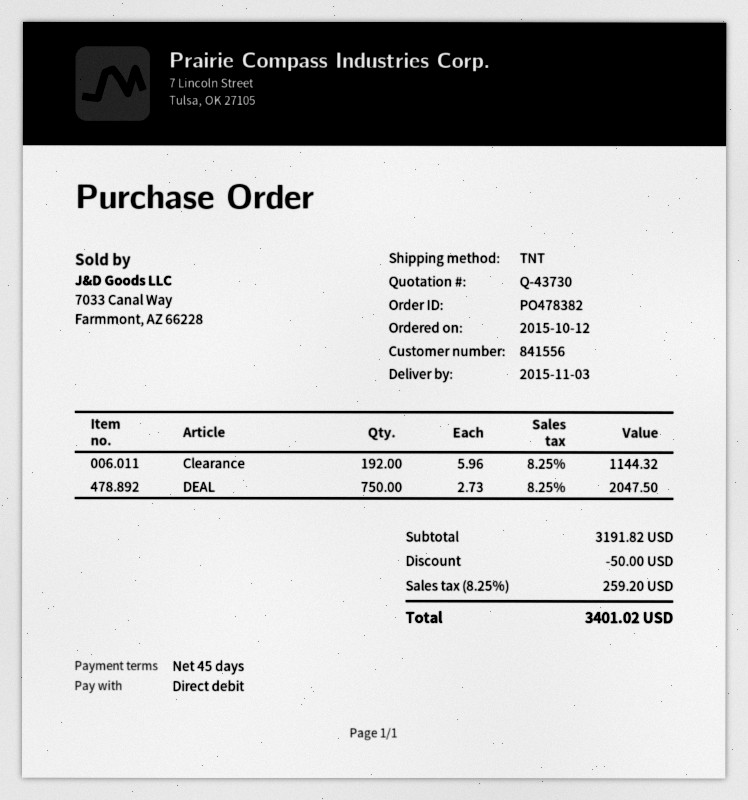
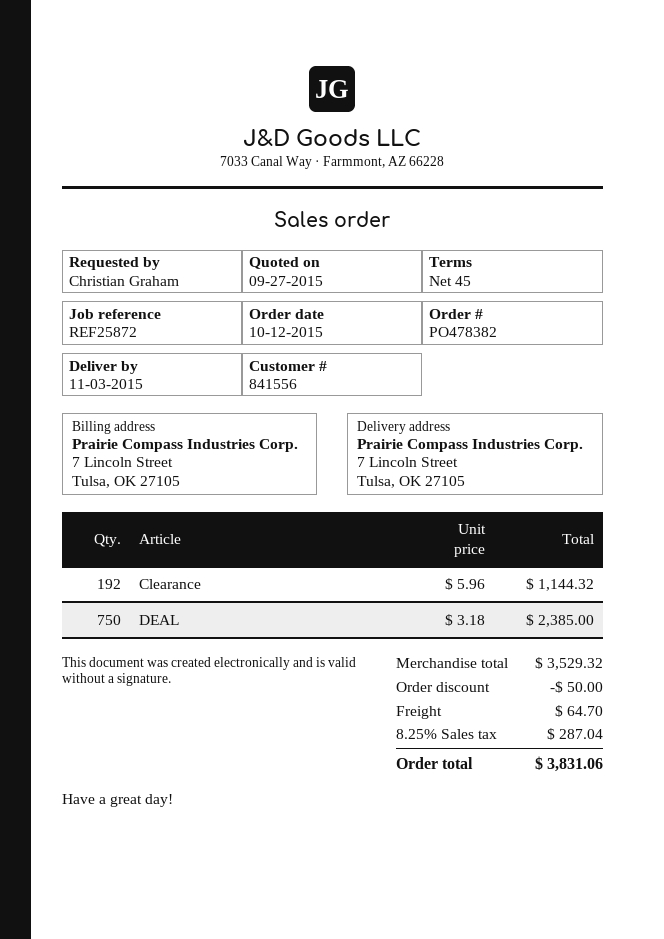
DEAL: 750 x 2.73 = 2047.50 -> 750 x 3.18 = 2385.00
subtotal: 3191.82 -> 3529.32
shipping: none -> 64.70
tax: 8.25% = 259.20 -> 8.25% = 287.04
total: 3401.02 -> 3831.06

